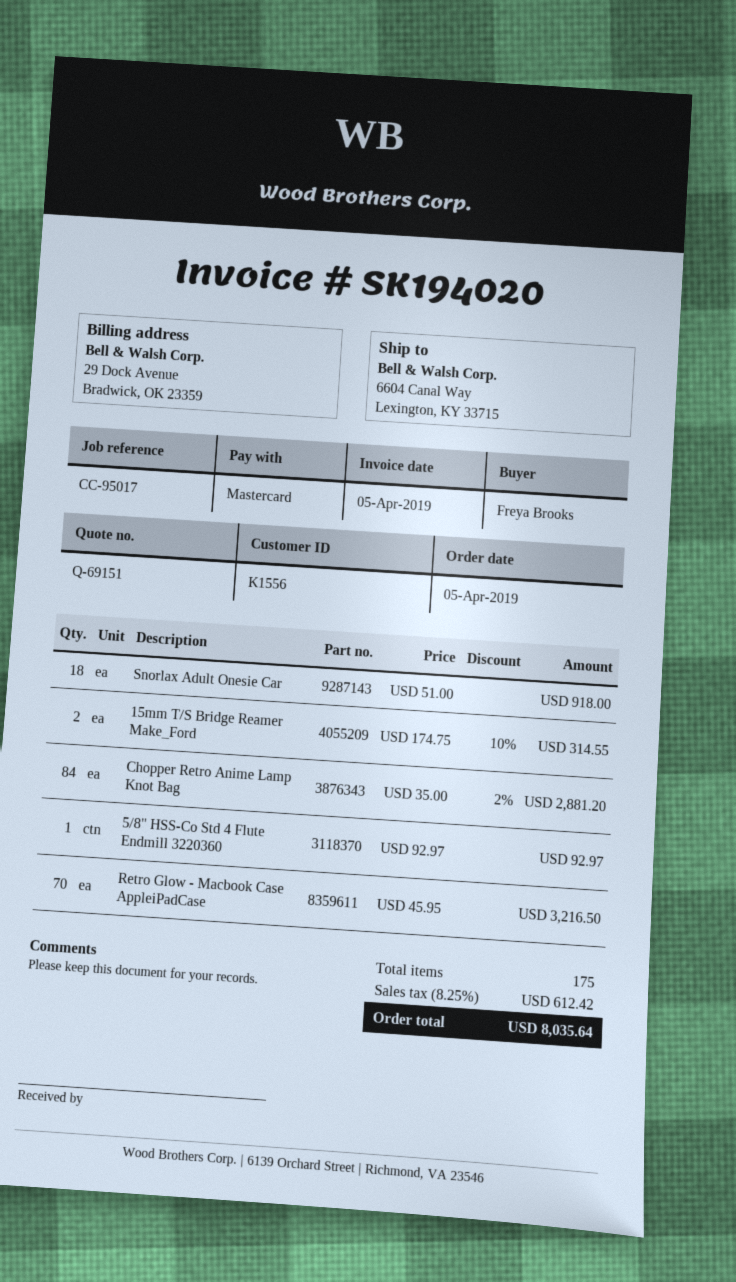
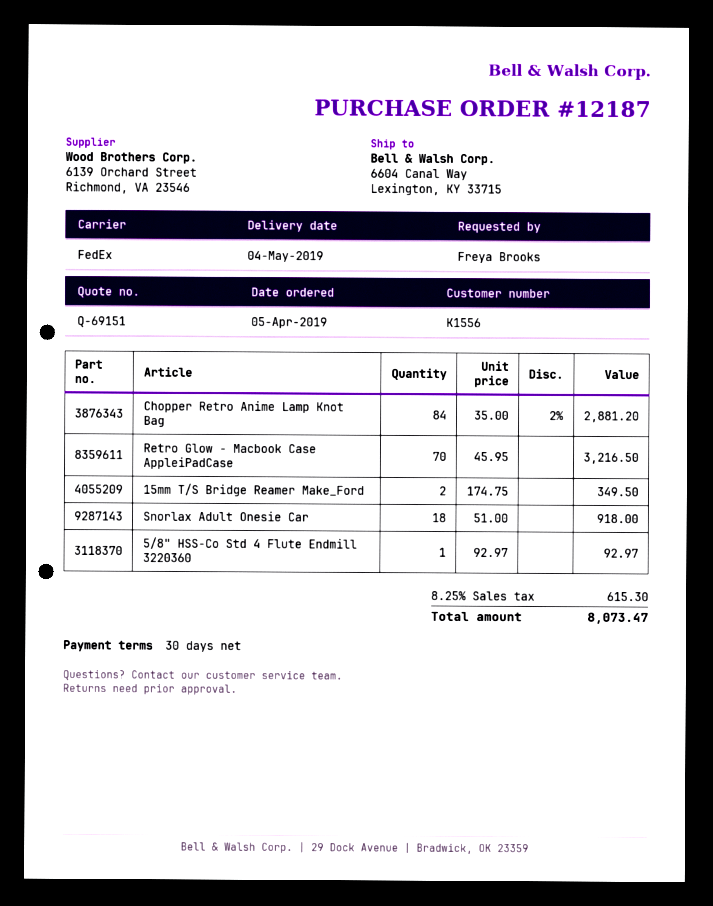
15mm T/S Bridge Reamer Make_Ford: 2 x 174.75 - 10% = 314.55 -> 2 x 174.75 = 349.50
tax: 8.25% = 612.42 -> 8.25% = 615.30
total: 8035.64 -> 8073.47

